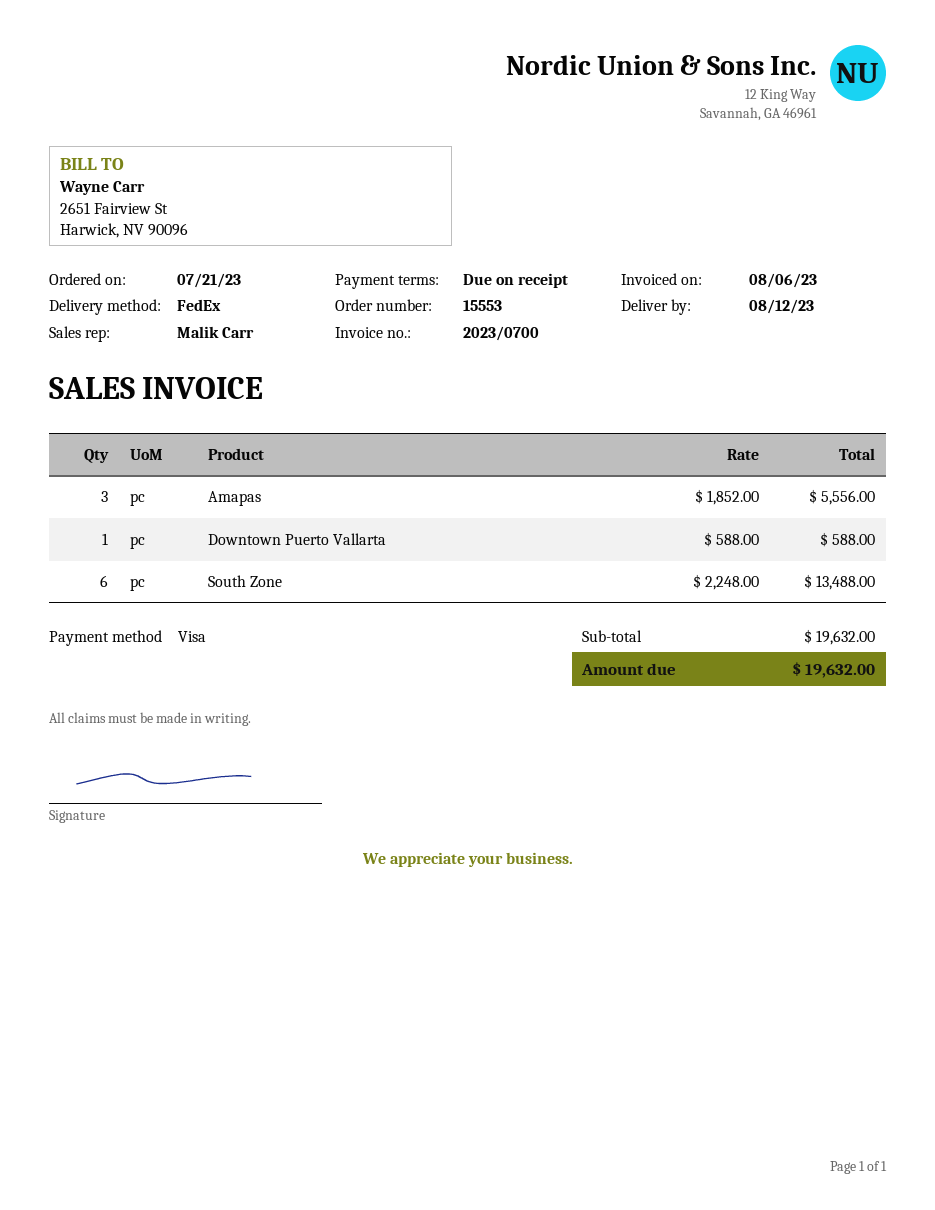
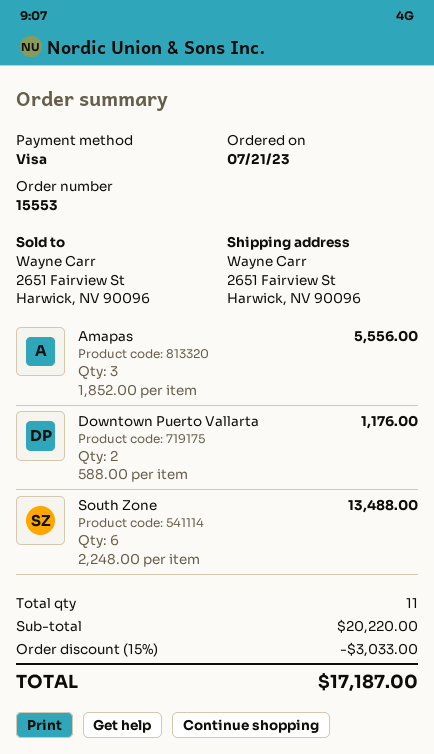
Downtown Puerto Vallarta: 1 x 588.00 = 588.00 -> 2 x 588.00 = 1176.00
subtotal: 19632.00 -> 20220.00
discount: none -> 15% = 3033.00
total: 19632.00 -> 17187.00

